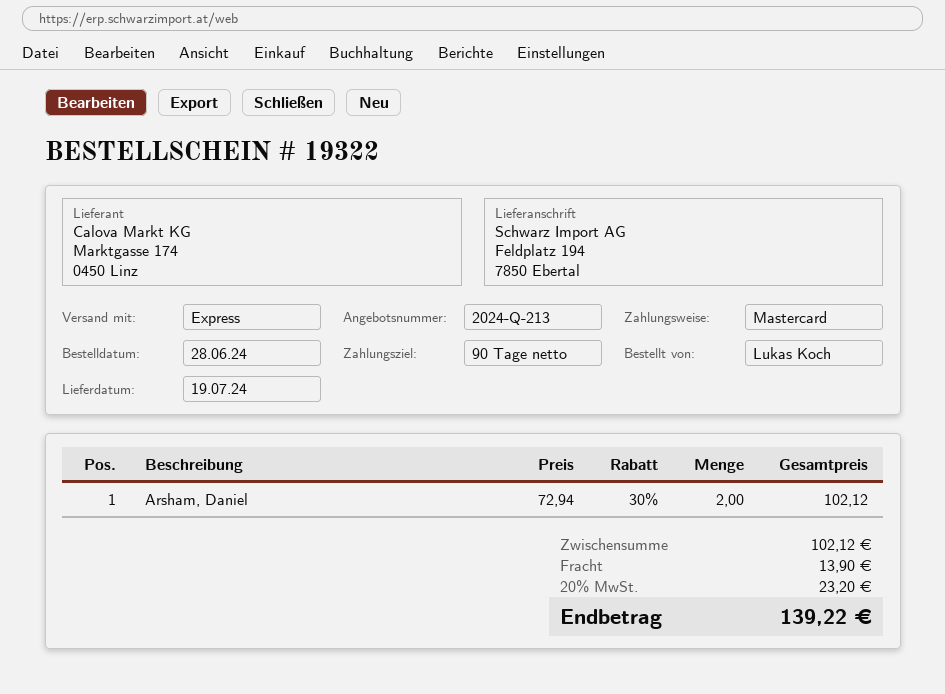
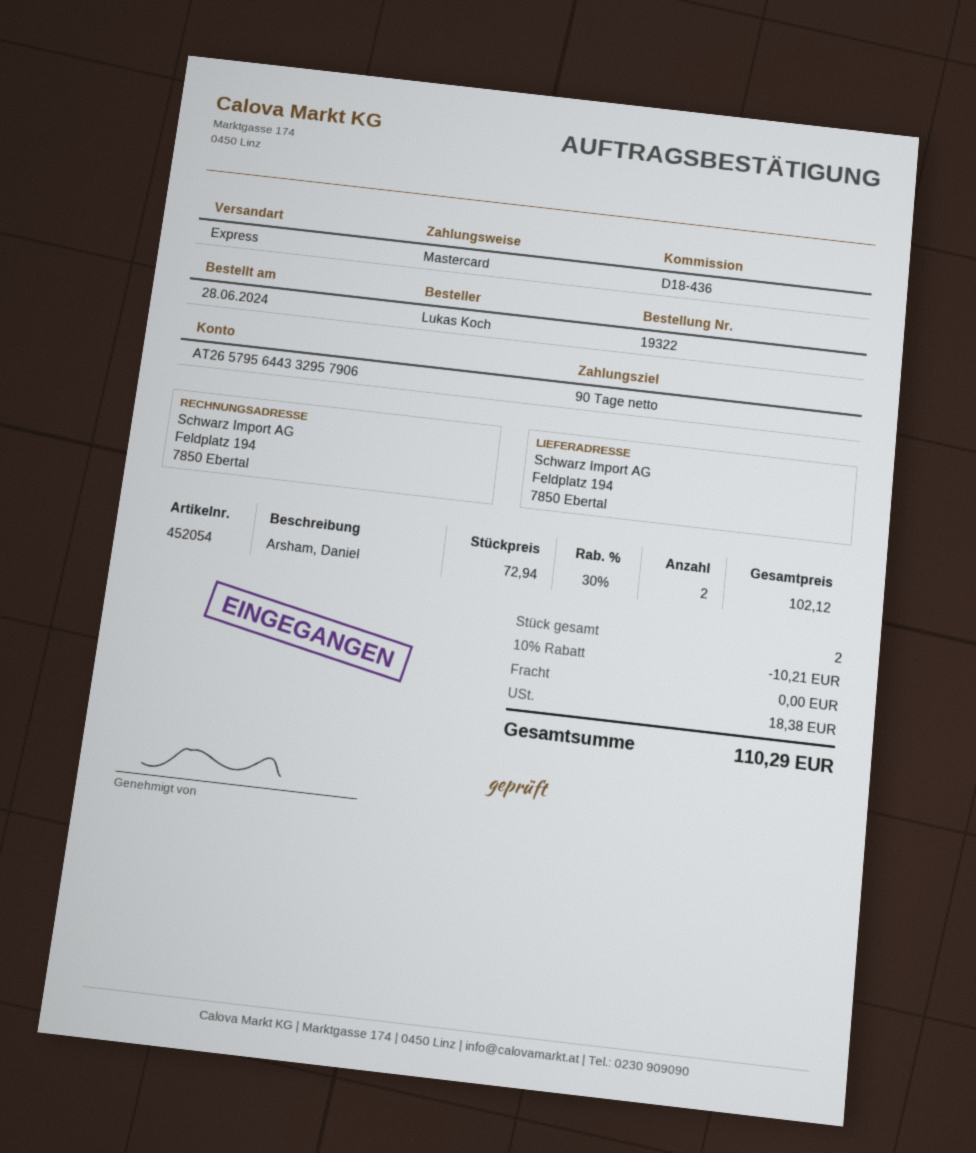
discount: none -> 10% = 10.21
shipping: 13.90 -> 0.00
tax: 23.20 -> 18.38
total: 139.22 -> 110.29

